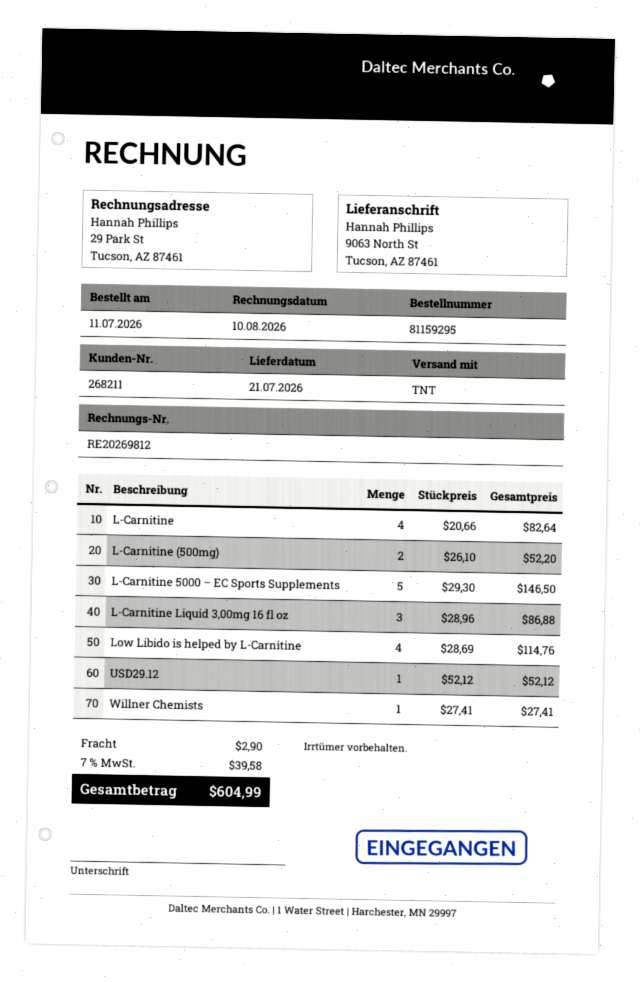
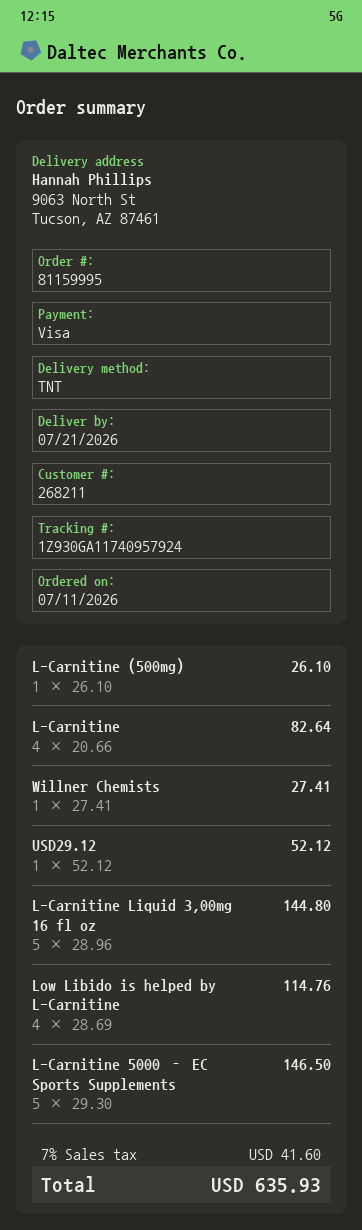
order number: 81159295 -> 81159995
L-Carnitine (500mg): 2 x 26.10 = 52.20 -> 1 x 26.10 = 26.10
L-Carnitine Liquid 3,00mg 16 fl oz: 3 x 28.96 = 86.88 -> 5 x 28.96 = 144.80
shipping: 2.90 -> none
tax: 7% = 39.58 -> 7% = 41.60
total: 604.99 -> 635.93

